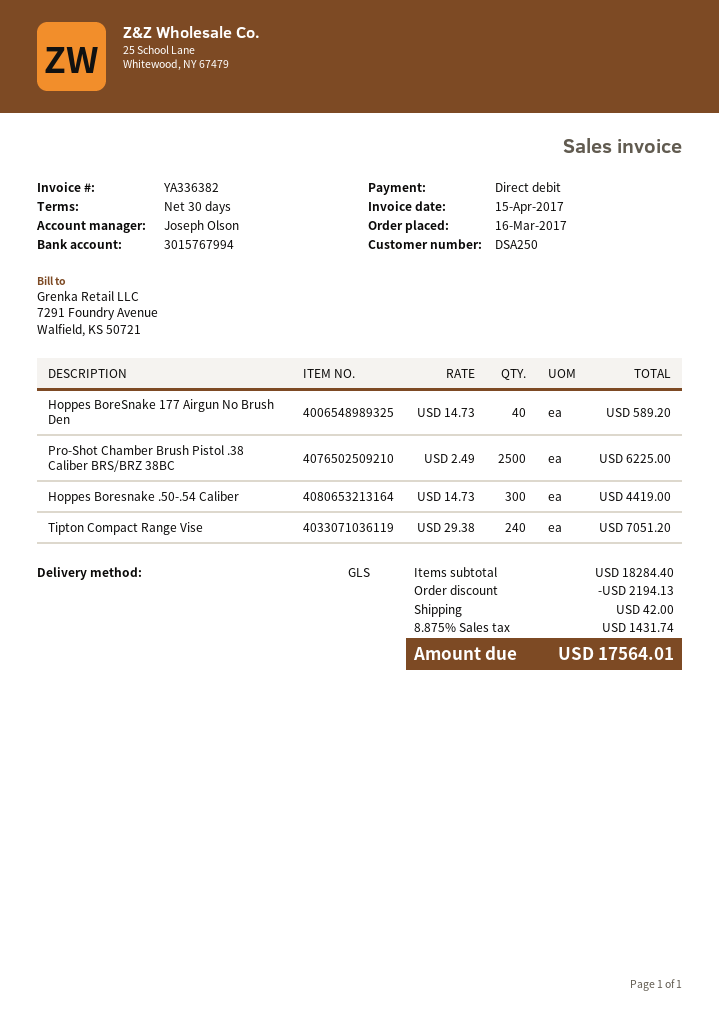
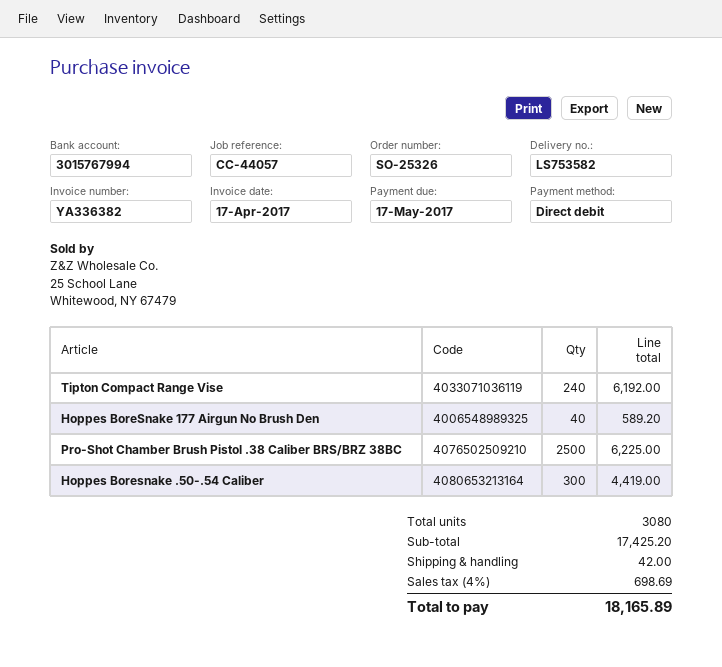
invoice date: 2017-04-15 -> 2017-04-17
Tipton Compact Range Vise: 240 for 7051.20 -> 240 for 6192.00
subtotal: 18284.40 -> 17425.20
discount: 2194.13 -> none
tax: 8.875% = 1431.74 -> 4% = 698.69
total: 17564.01 -> 18165.89

